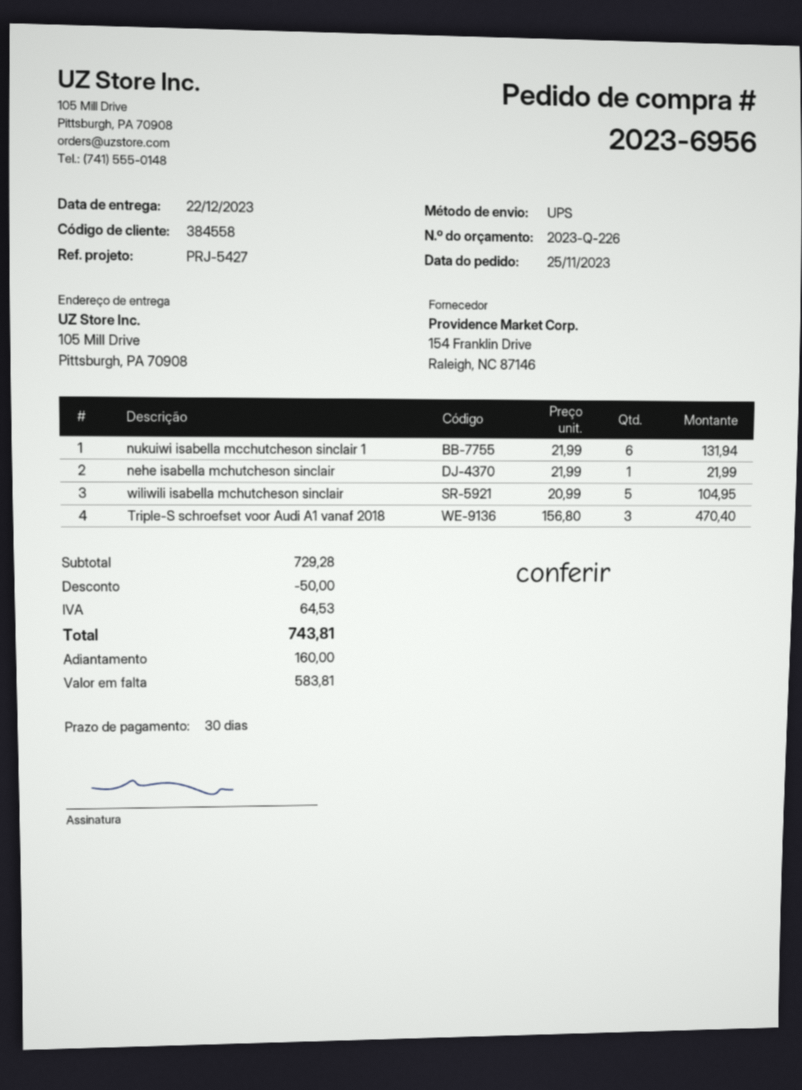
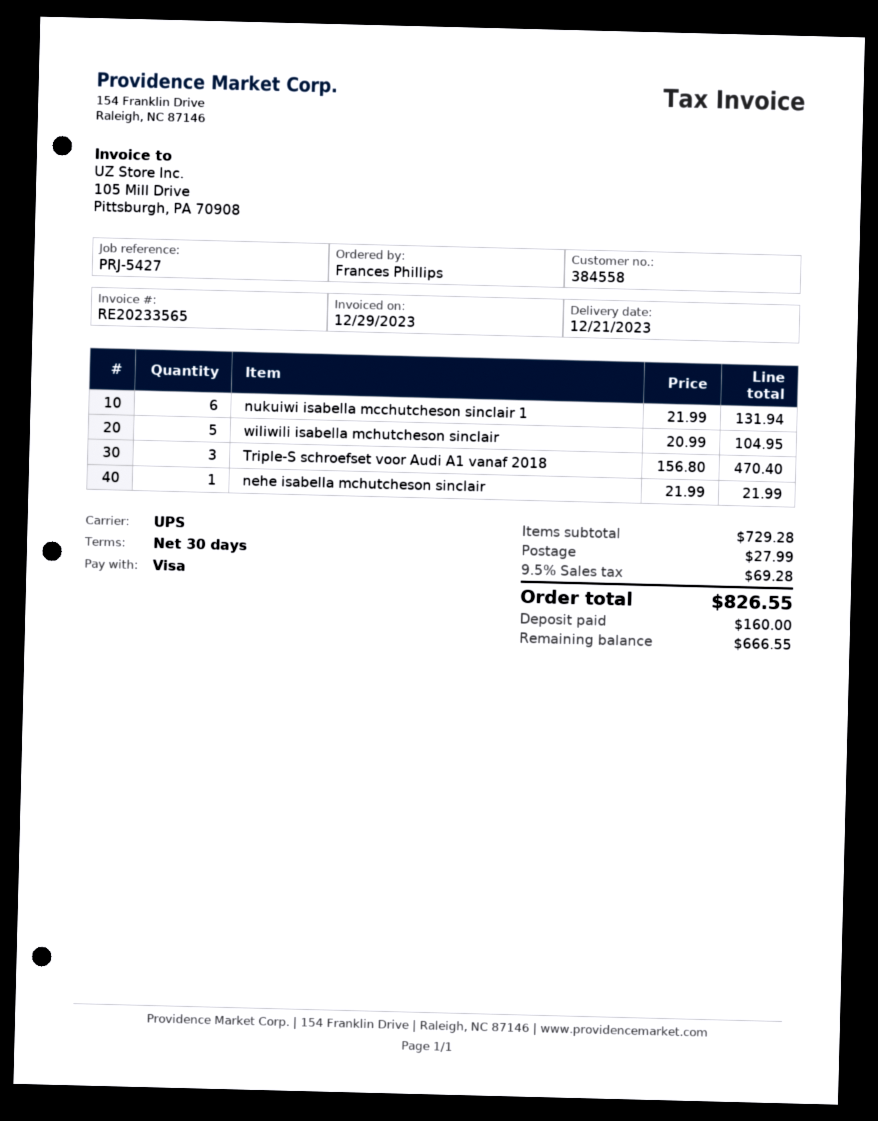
delivery date: 2023-12-22 -> 2023-12-21
discount: 50.00 -> none
shipping: none -> 27.99
tax: 64.53 -> 69.28
total: 743.81 -> 826.55
balance: 583.81 -> 666.55

